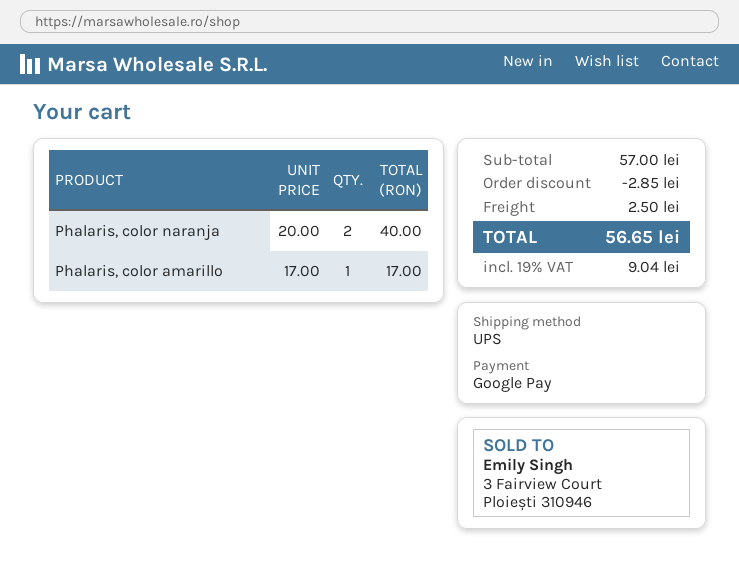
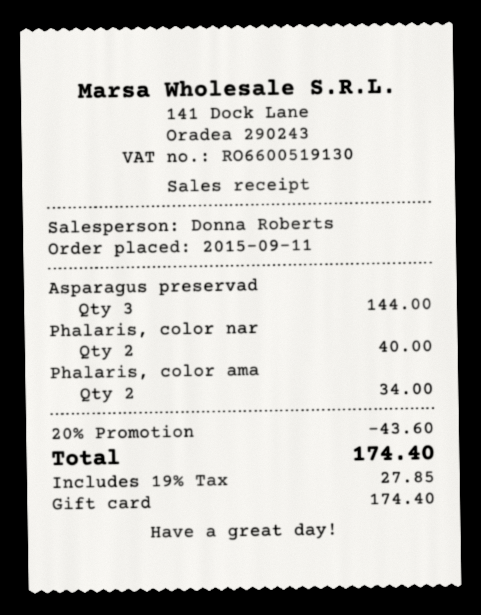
payment method: Google Pay -> gift card
Phalaris, color amarillo: 1 for 17.00 -> 2 for 34.00
Asparagus preservad: none -> 3 for 144.00
discount: 2.85 -> 43.60
shipping: 2.50 -> none
tax: 19% = 9.04 -> 19% = 27.85
total: 56.65 -> 174.40

